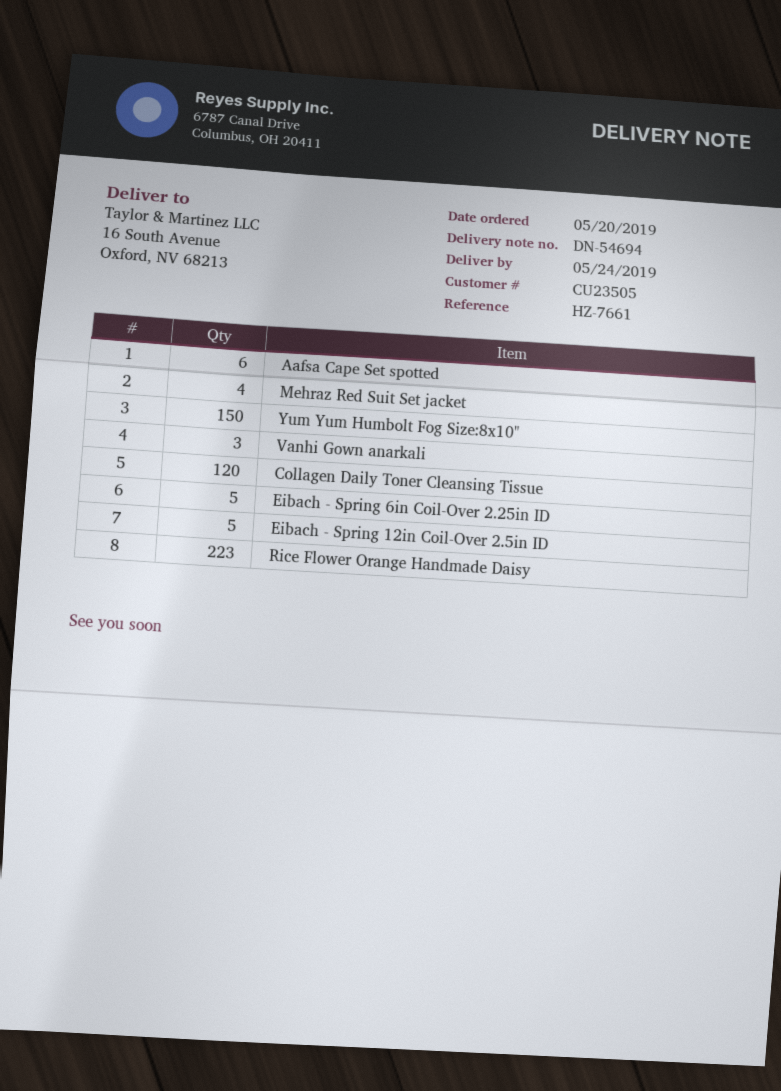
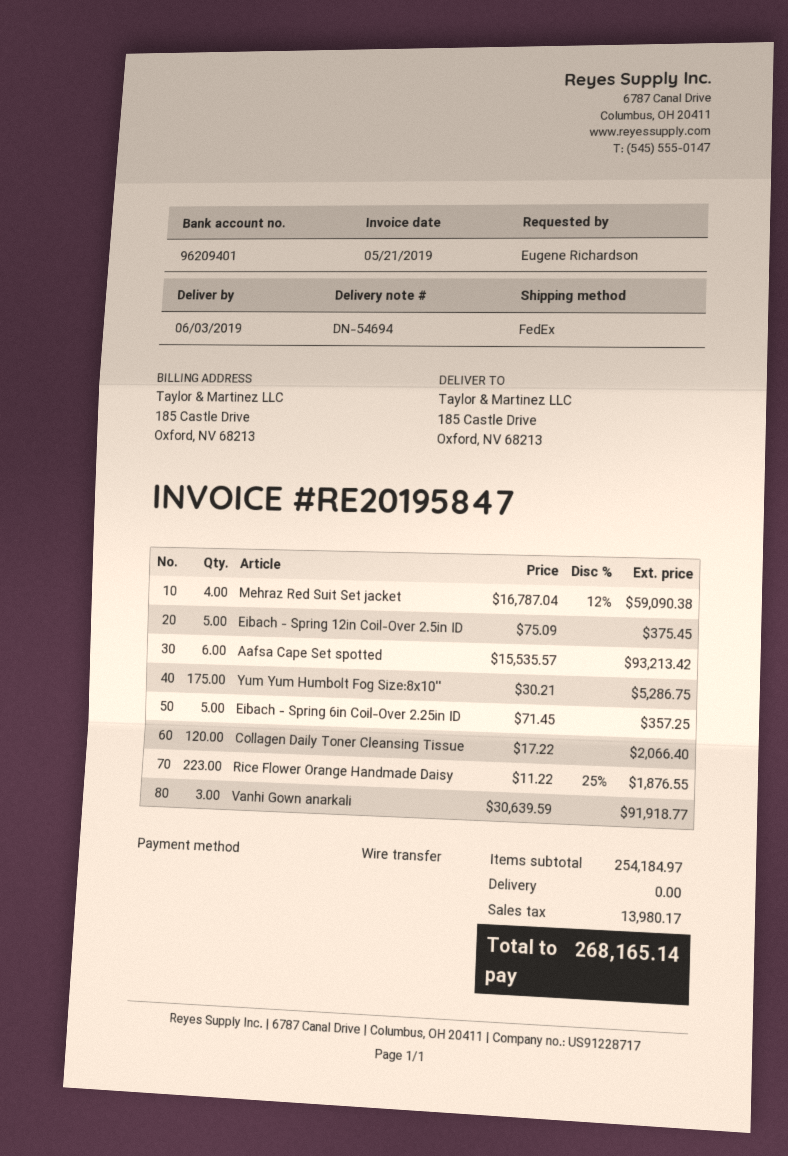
delivery date: 2019-05-24 -> 2019-06-03
ship to: 16 South Avenue, Oxford, NV 68213 -> 185 Castle Drive, Oxford, NV 68213
Yum Yum Humbolt Fog Size:8x10'': 150 -> 175

